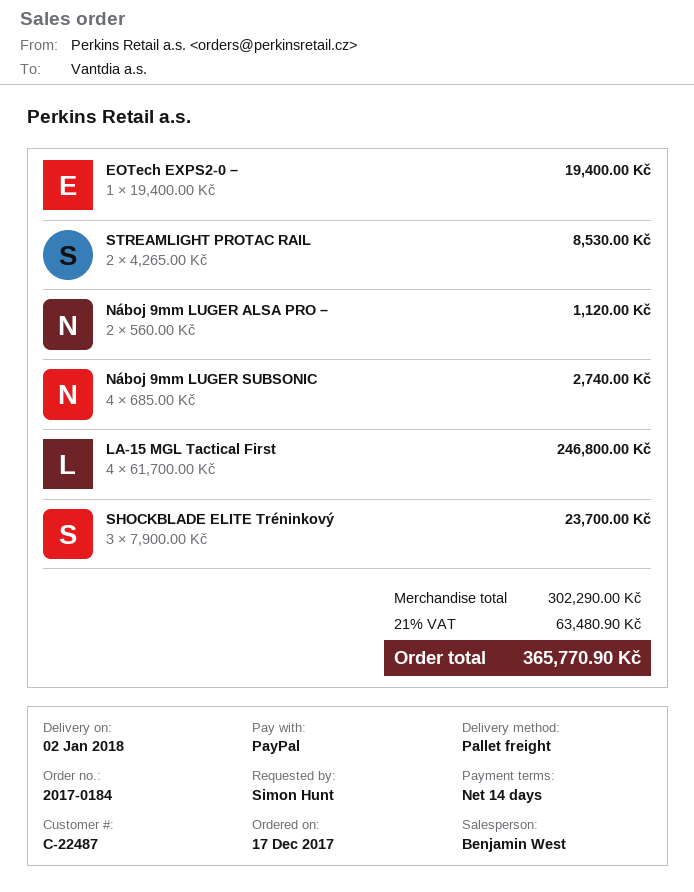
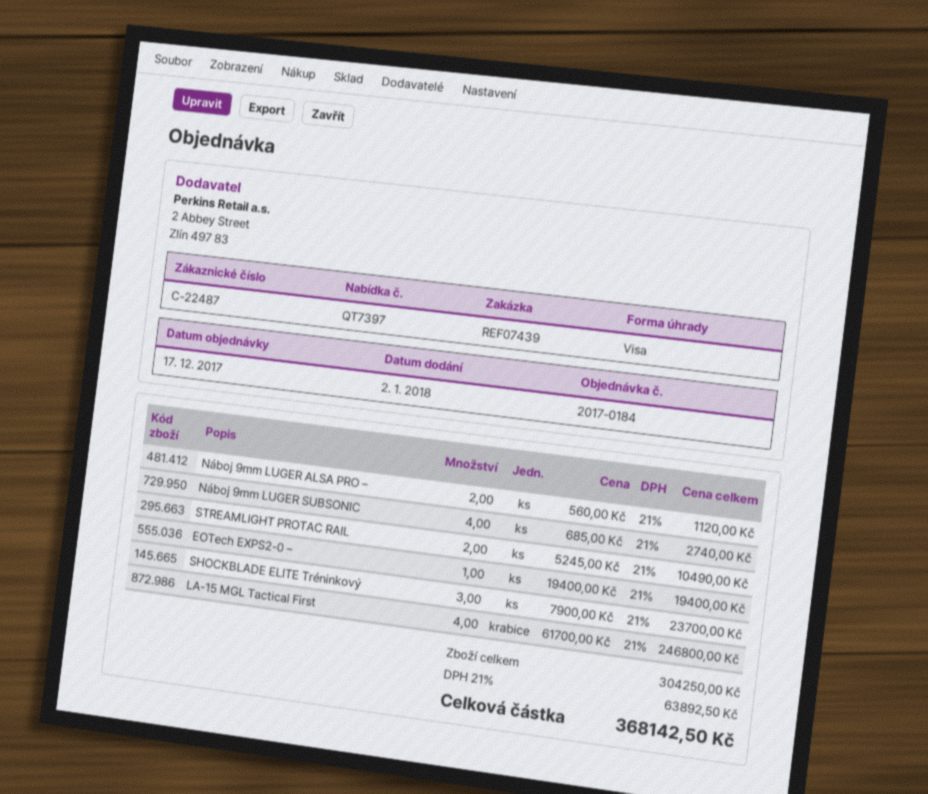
payment method: PayPal -> Visa
STREAMLIGHT PROTAC RAIL: 2 x 4265.00 = 8530.00 -> 2 x 5245.00 = 10490.00
subtotal: 302290.00 -> 304250.00
tax: 21% = 63480.90 -> 21% = 63892.50
total: 365770.90 -> 368142.50

